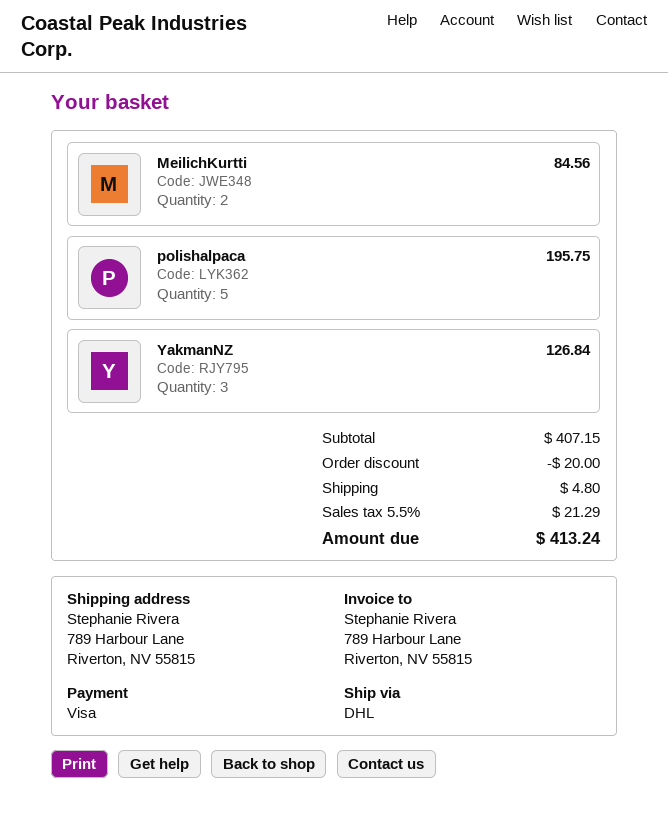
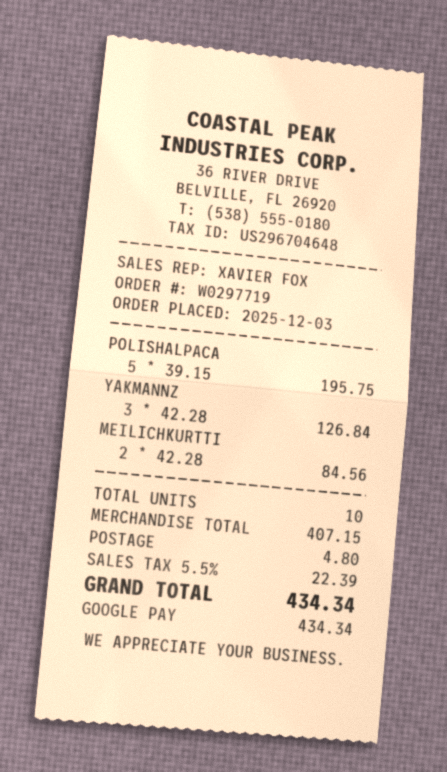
payment method: Visa -> Google Pay
discount: 20.00 -> none
tax: 5.5% = 21.29 -> 5.5% = 22.39
total: 413.24 -> 434.34

